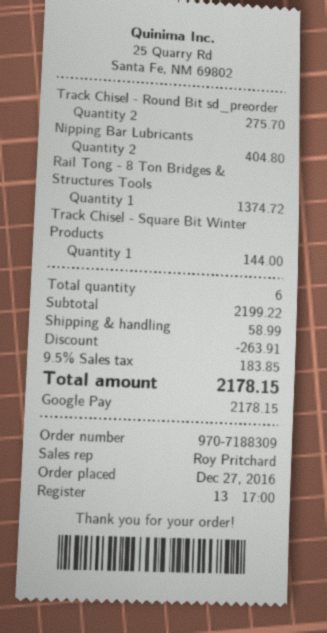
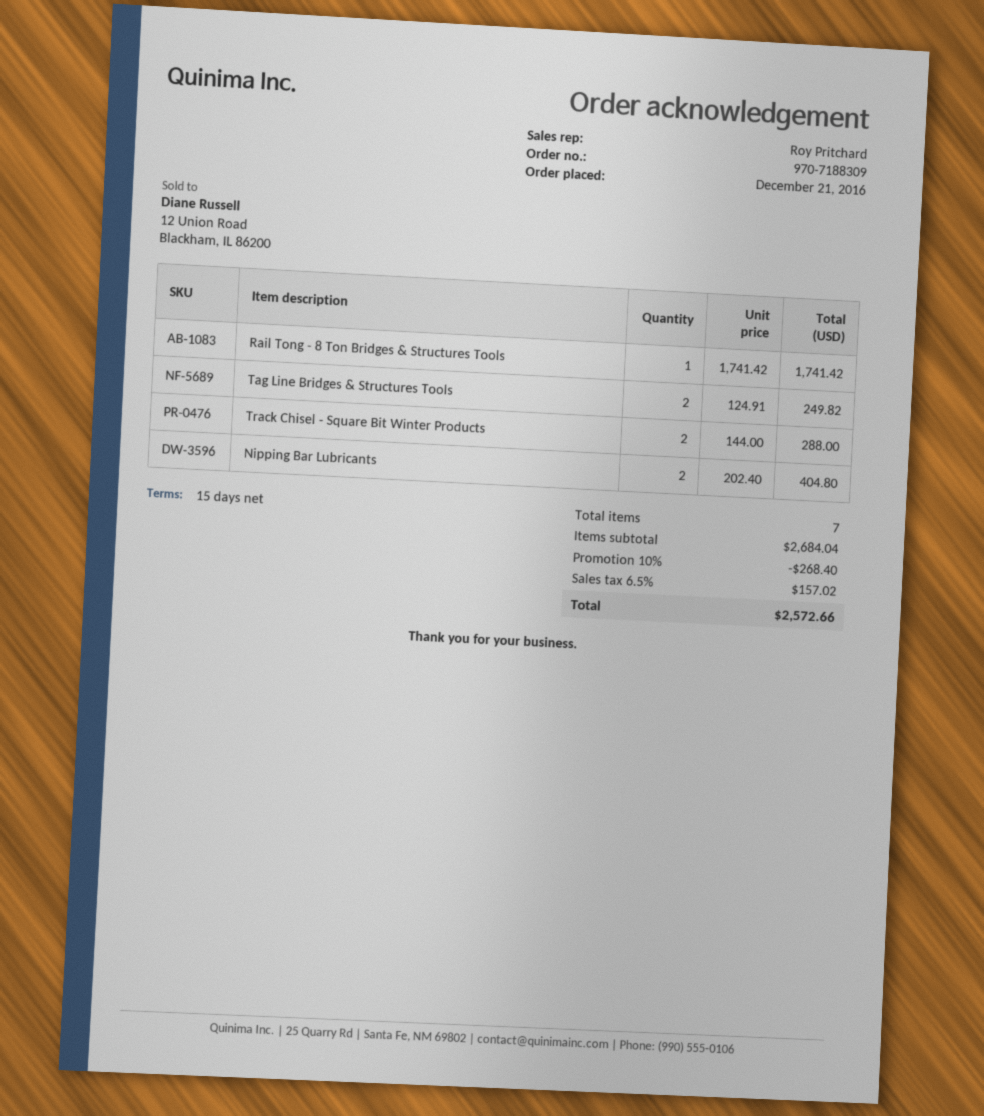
order date: 2016-12-27 -> 2016-12-21
Track Chisel - Round Bit sd_preorder: 2 for 275.70 -> none
Rail Tong - 8 Ton Bridges & Structures Tools: 1 for 1374.72 -> 1 for 1741.42
Track Chisel - Square Bit Winter Products: 1 for 144.00 -> 2 for 288.00
Tag Line Bridges & Structures Tools: none -> 2 for 249.82
total quantity: 6 -> 7
subtotal: 2199.22 -> 2684.04
discount: 263.91 -> 268.40
shipping: 58.99 -> none
tax: 9.5% = 183.85 -> 6.5% = 157.02
total: 2178.15 -> 2572.66

